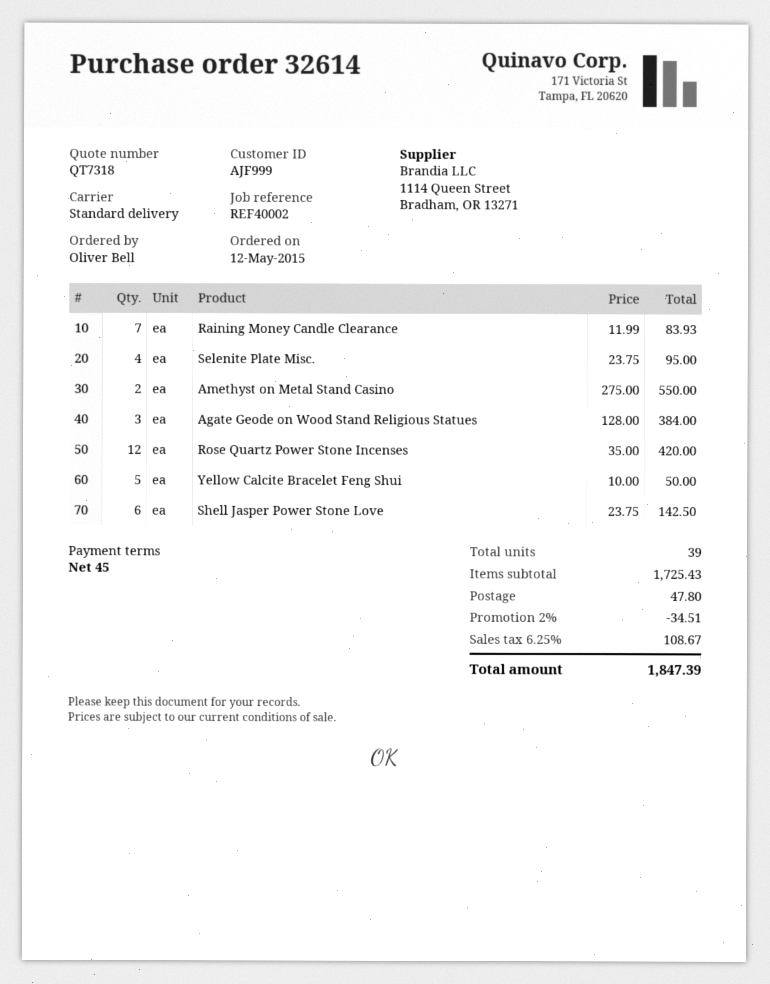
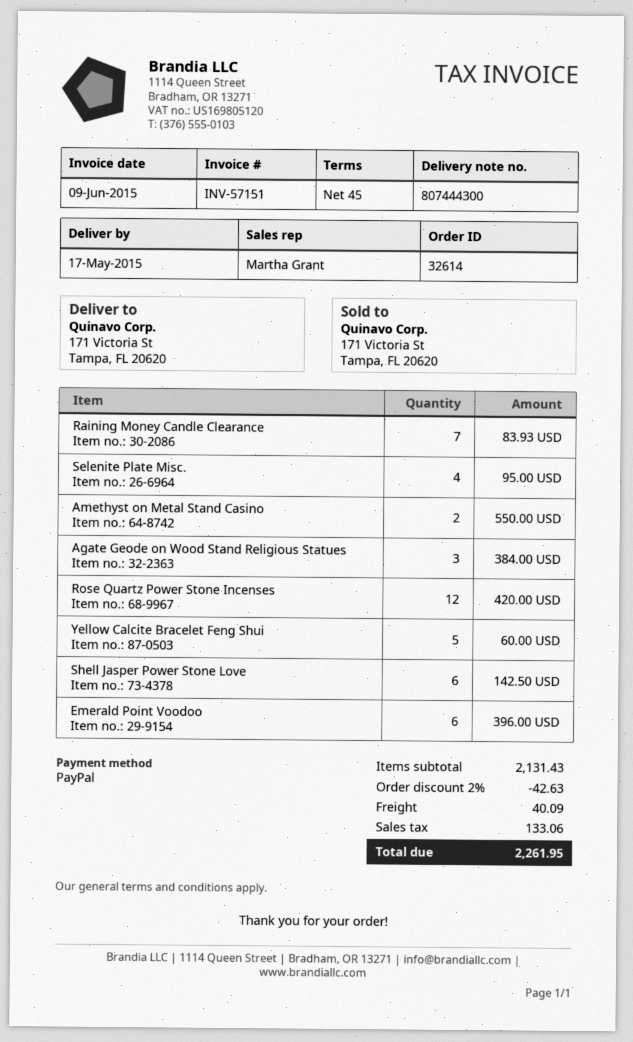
Yellow Calcite Bracelet Feng Shui: 5 for 50.00 -> 5 for 60.00
Emerald Point Voodoo: none -> 6 for 396.00
subtotal: 1725.43 -> 2131.43
discount: 2% = 34.51 -> 2% = 42.63
shipping: 47.80 -> 40.09
tax: 108.67 -> 133.06
total: 1847.39 -> 2261.95

